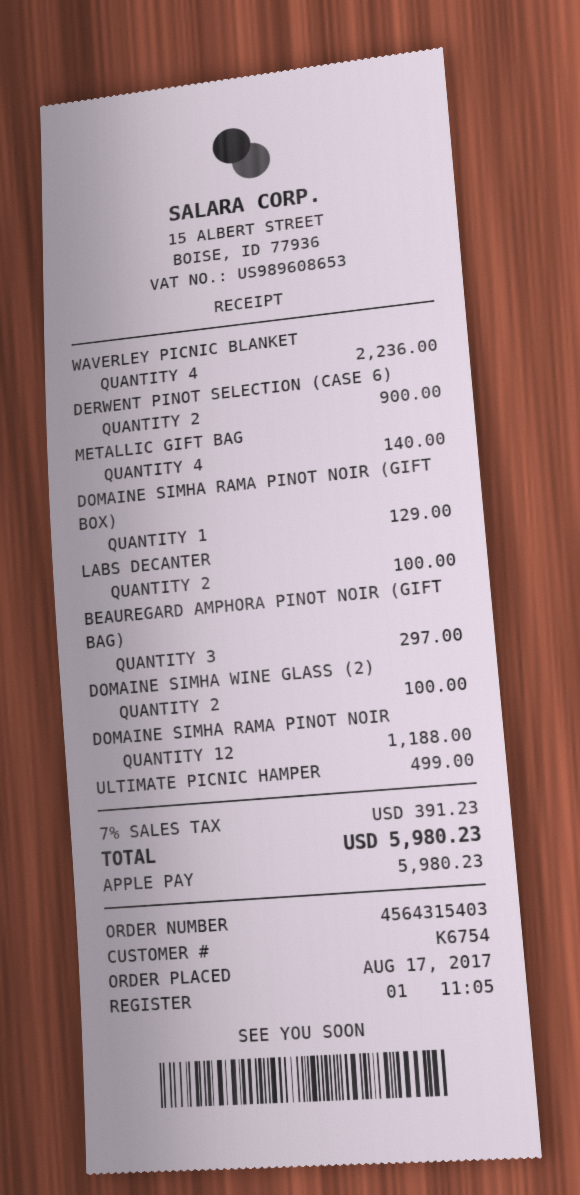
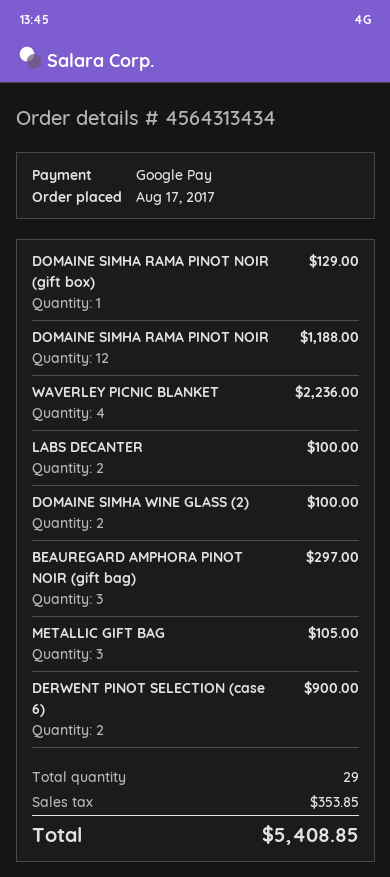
order number: 4564315403 -> 4564313434
payment method: Apple Pay -> Google Pay
METALLIC GIFT BAG: 4 for 140.00 -> 3 for 105.00
ULTIMATE PICNIC HAMPER: 1 for 499.00 -> none
tax: 391.23 -> 353.85
total: 5980.23 -> 5408.85

